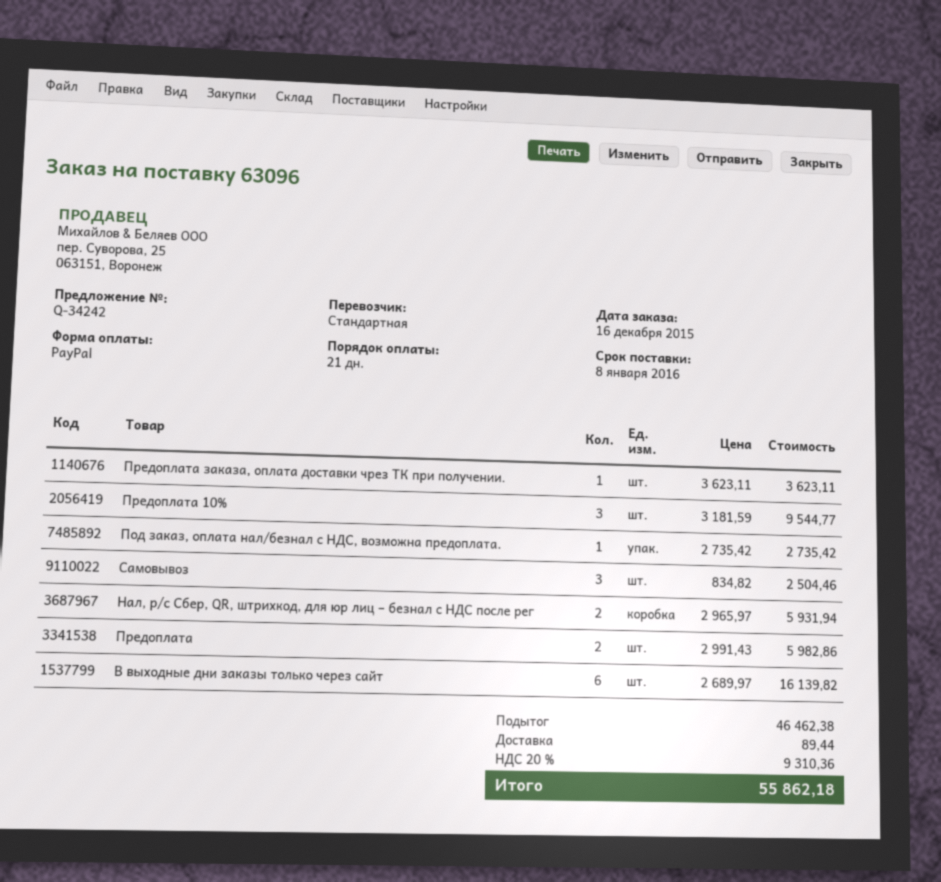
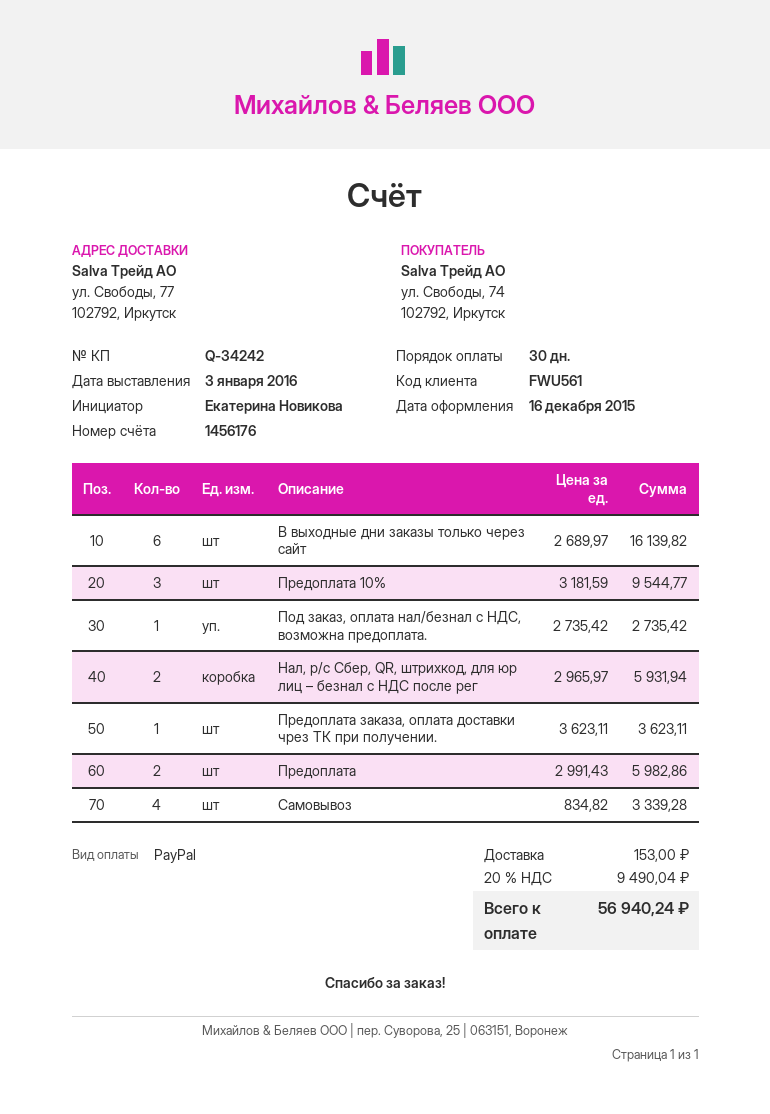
payment terms: 21 days -> 30 days
Самовывоз: 3 x 834.82 = 2504.46 -> 4 x 834.82 = 3339.28
shipping: 89.44 -> 153.00
tax: 20% = 9310.36 -> 20% = 9490.04
total: 55862.18 -> 56940.24

